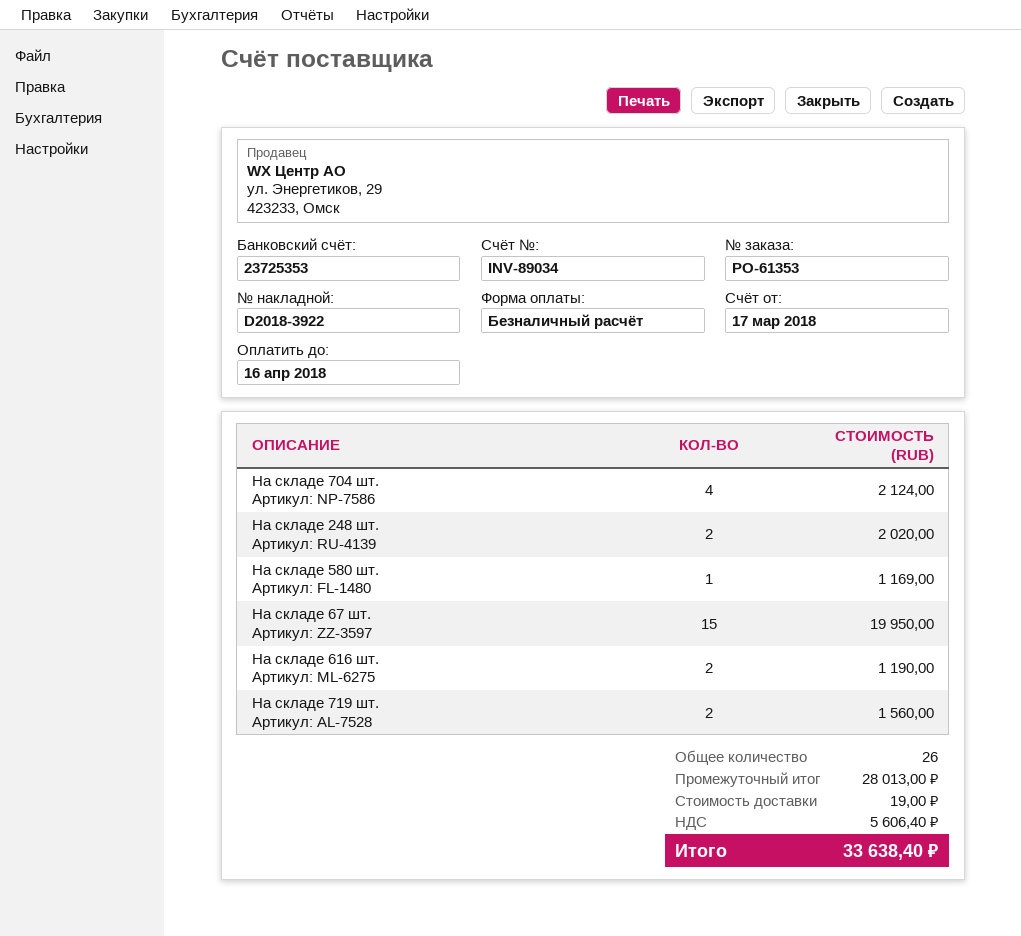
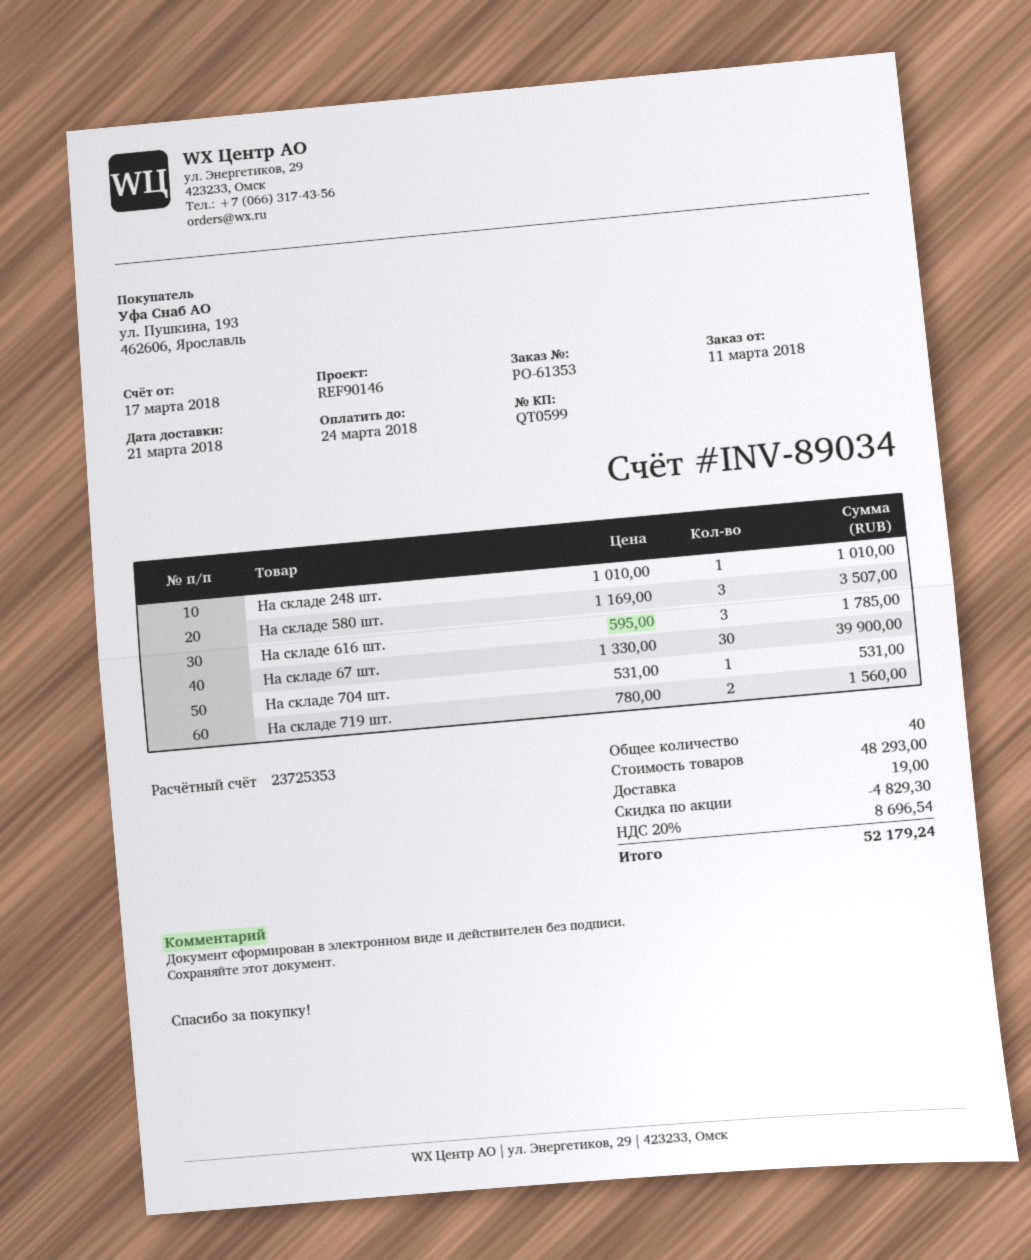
due date: 2018-04-16 -> 2018-03-24
На складе 704 шт.: 4 for 2124.00 -> 1 for 531.00
На складе 248 шт.: 2 for 2020.00 -> 1 for 1010.00
На складе 580 шт.: 1 for 1169.00 -> 3 for 3507.00
На складе 67 шт.: 15 for 19950.00 -> 30 for 39900.00
На складе 616 шт.: 2 for 1190.00 -> 3 for 1785.00
total quantity: 26 -> 40
subtotal: 28013.00 -> 48293.00
discount: none -> 4829.30
tax: 5606.40 -> 8696.54
total: 33638.40 -> 52179.24

